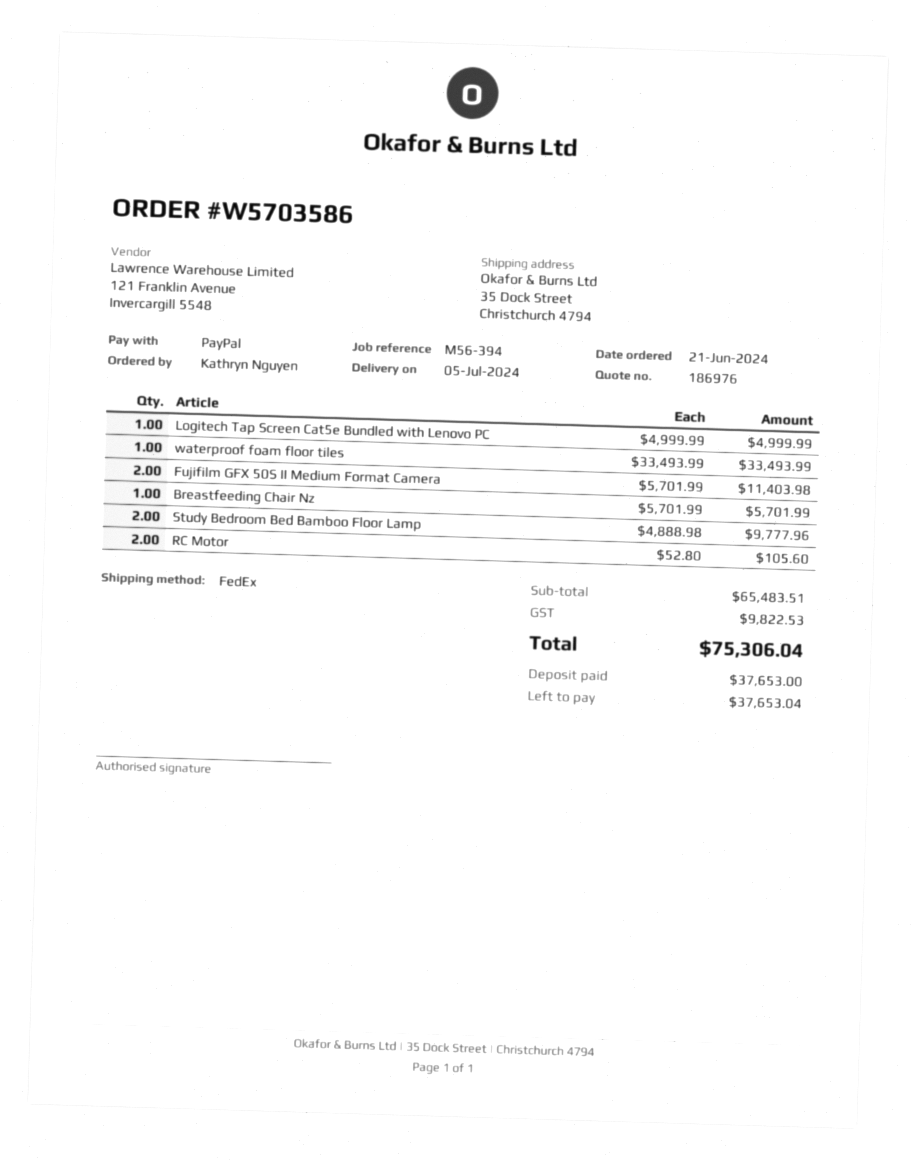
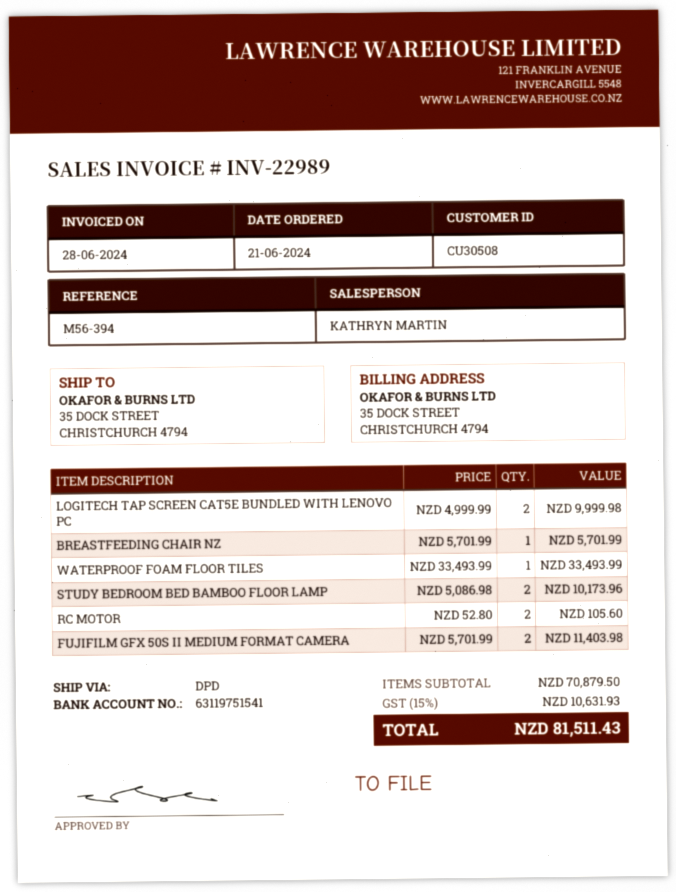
shipping method: FedEx -> DPD
Logitech Tap Screen Cat5e Bundled with Lenovo PC: 1 x 4999.99 = 4999.99 -> 2 x 4999.99 = 9999.98
Study Bedroom Bed Bamboo Floor Lamp: 2 x 4888.98 = 9777.96 -> 2 x 5086.98 = 10173.96
subtotal: 65483.51 -> 70879.50
tax: 9822.53 -> 10631.93
total: 75306.04 -> 81511.43

